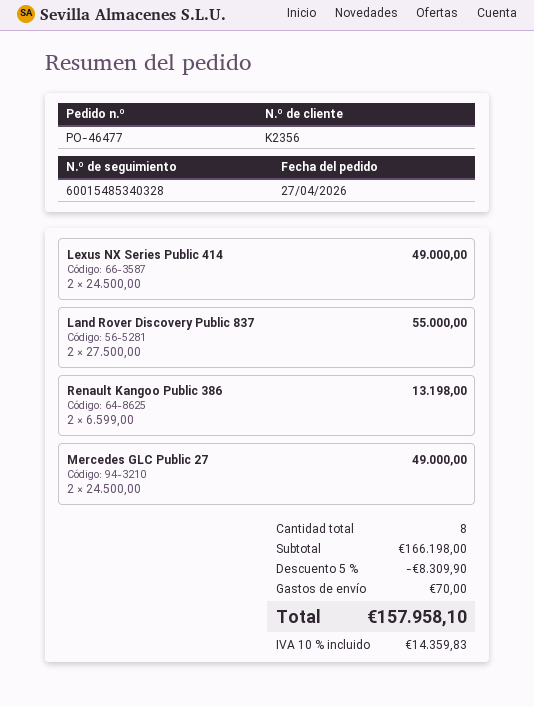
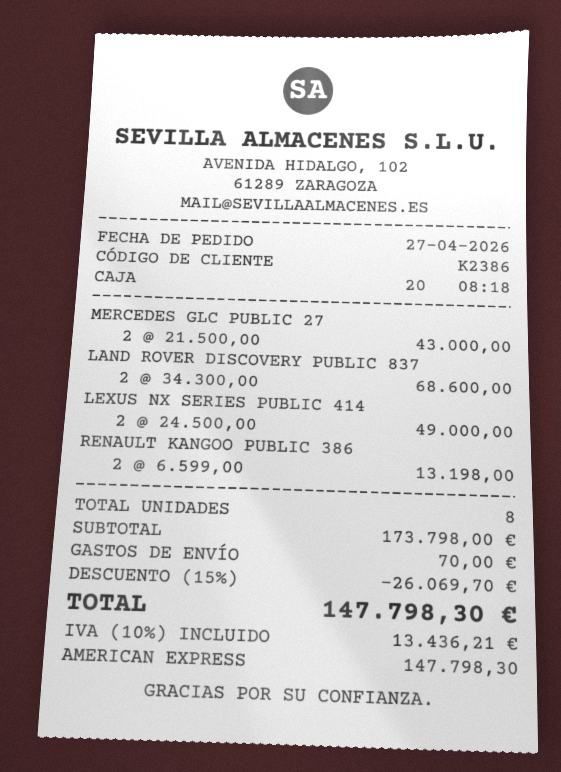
customer number: K2356 -> K2386
Land Rover Discovery Public 837: 2 x 27500.00 = 55000.00 -> 2 x 34300.00 = 68600.00
Mercedes GLC Public 27: 2 x 24500.00 = 49000.00 -> 2 x 21500.00 = 43000.00
subtotal: 166198.00 -> 173798.00
discount: 5% = 8309.90 -> 15% = 26069.70
tax: 10% = 14359.83 -> 10% = 13436.21
total: 157958.10 -> 147798.30

